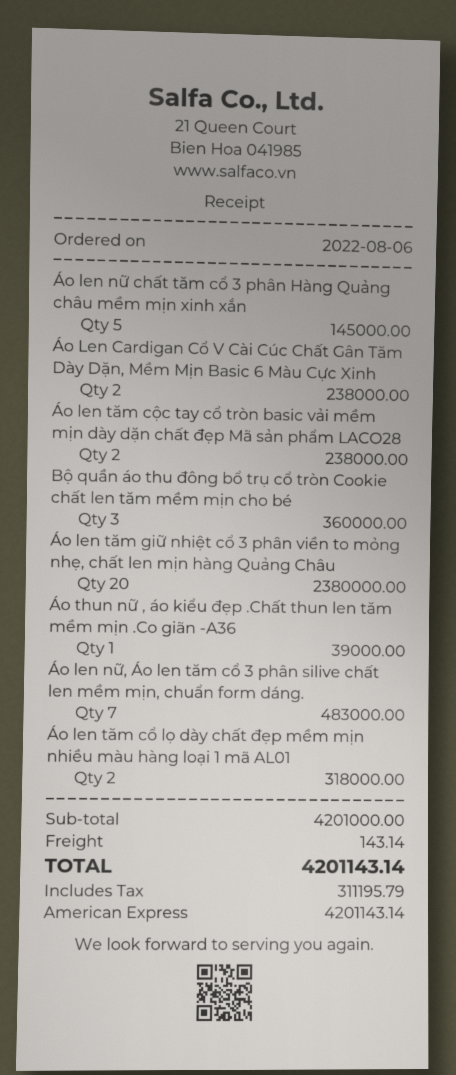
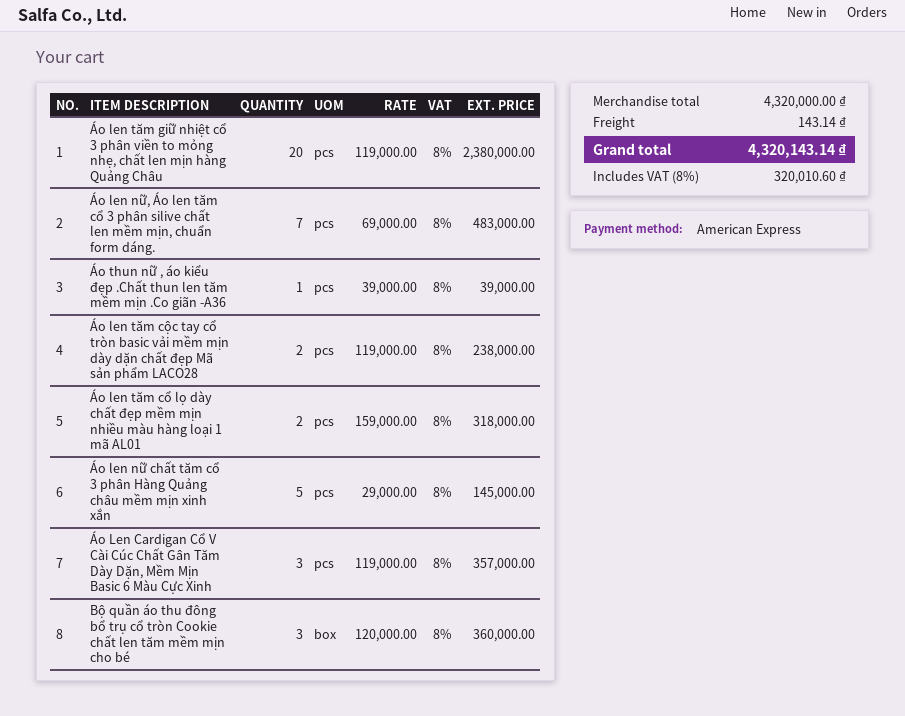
Áo Len Cardigan Cổ V Cài Cúc Chất Gân Tăm Dày Dặn, Mềm Mịn Basic 6 Màu Cực Xinh: 2 for 238000.00 -> 3 for 357000.00
subtotal: 4201000.00 -> 4320000.00
tax: 311195.79 -> 320010.60
total: 4201143.14 -> 4320143.14

